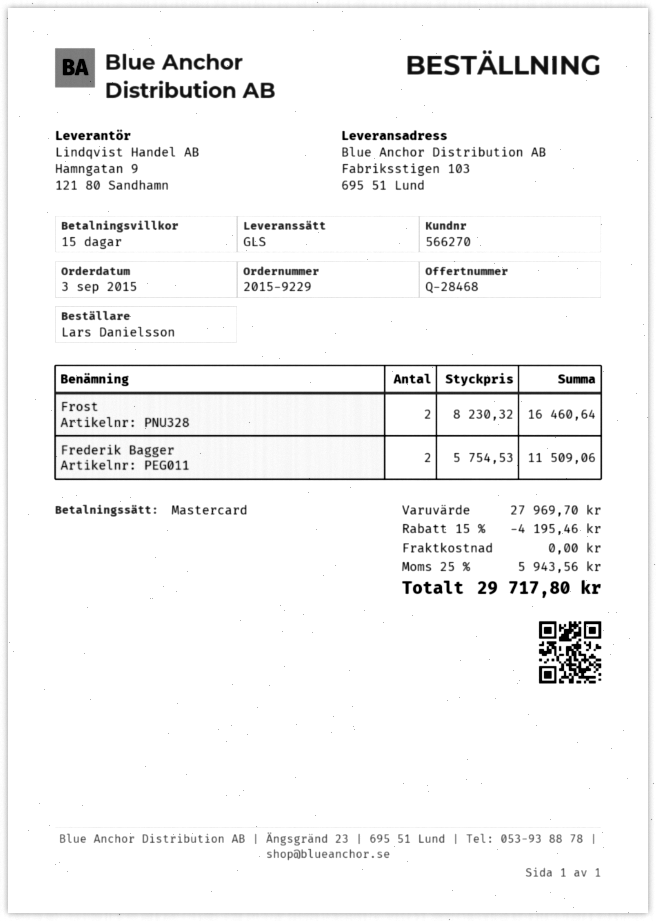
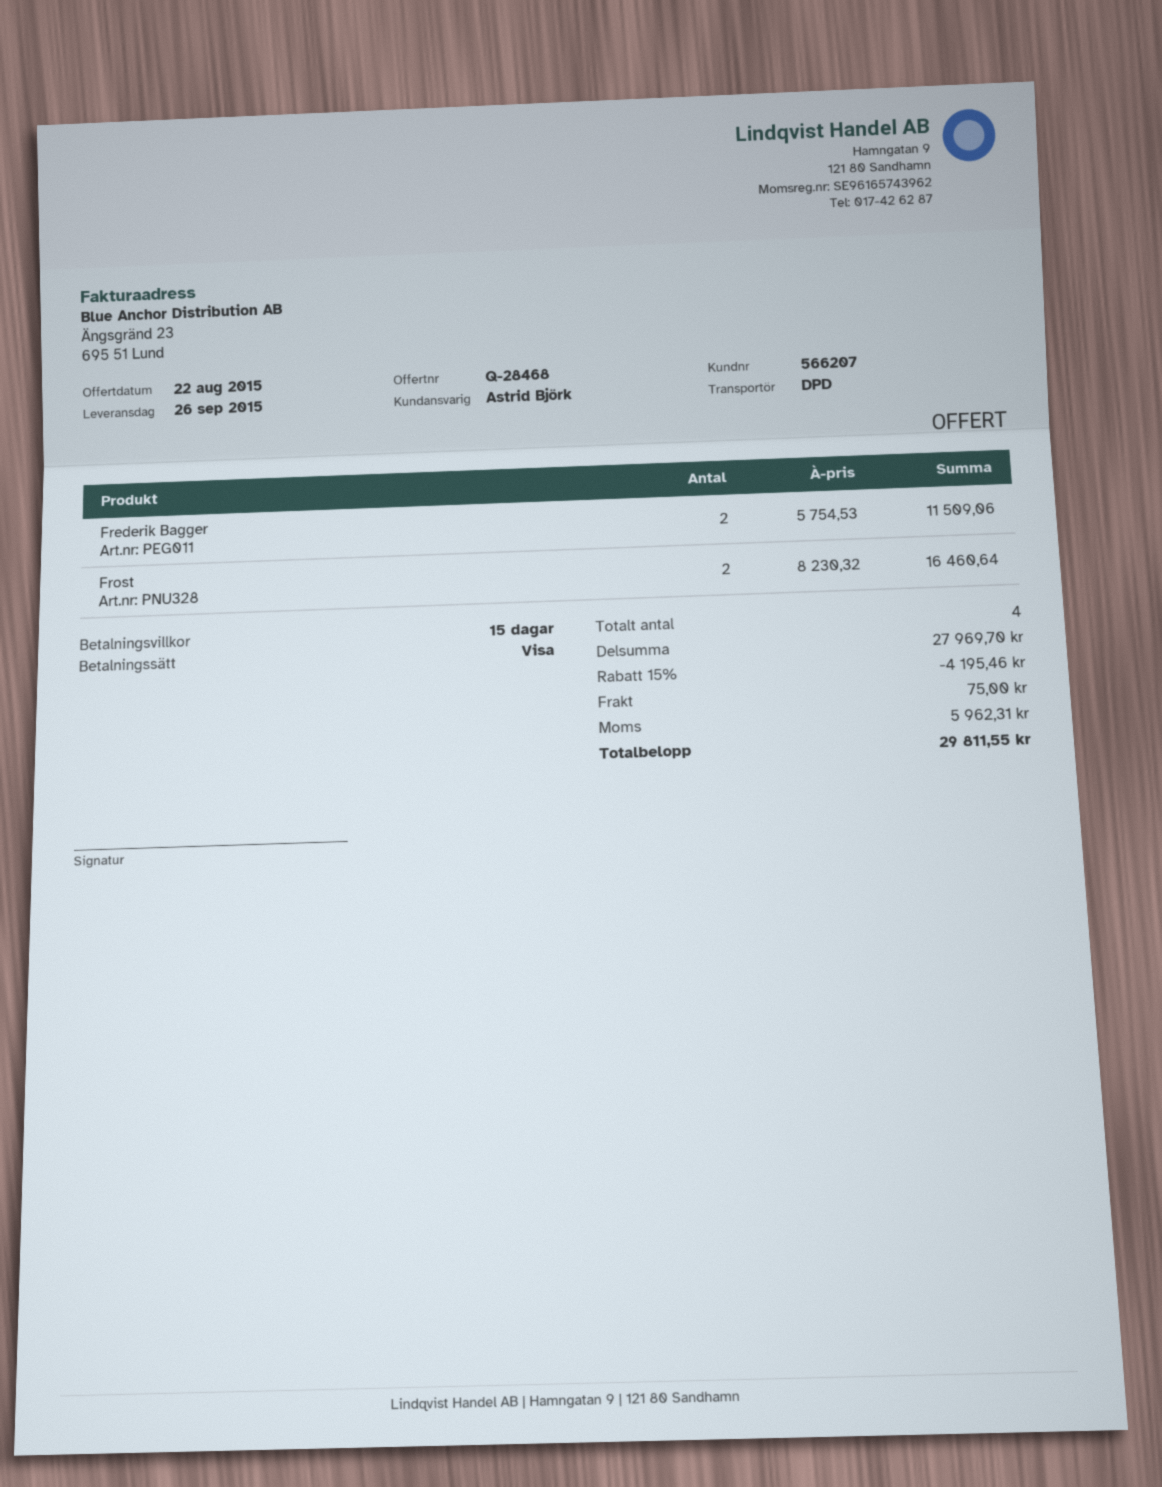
customer number: 566270 -> 566207
payment method: Mastercard -> Visa
shipping method: GLS -> DPD
shipping: 0.00 -> 75.00
tax: 5943.56 -> 5962.31
total: 29717.80 -> 29811.55

